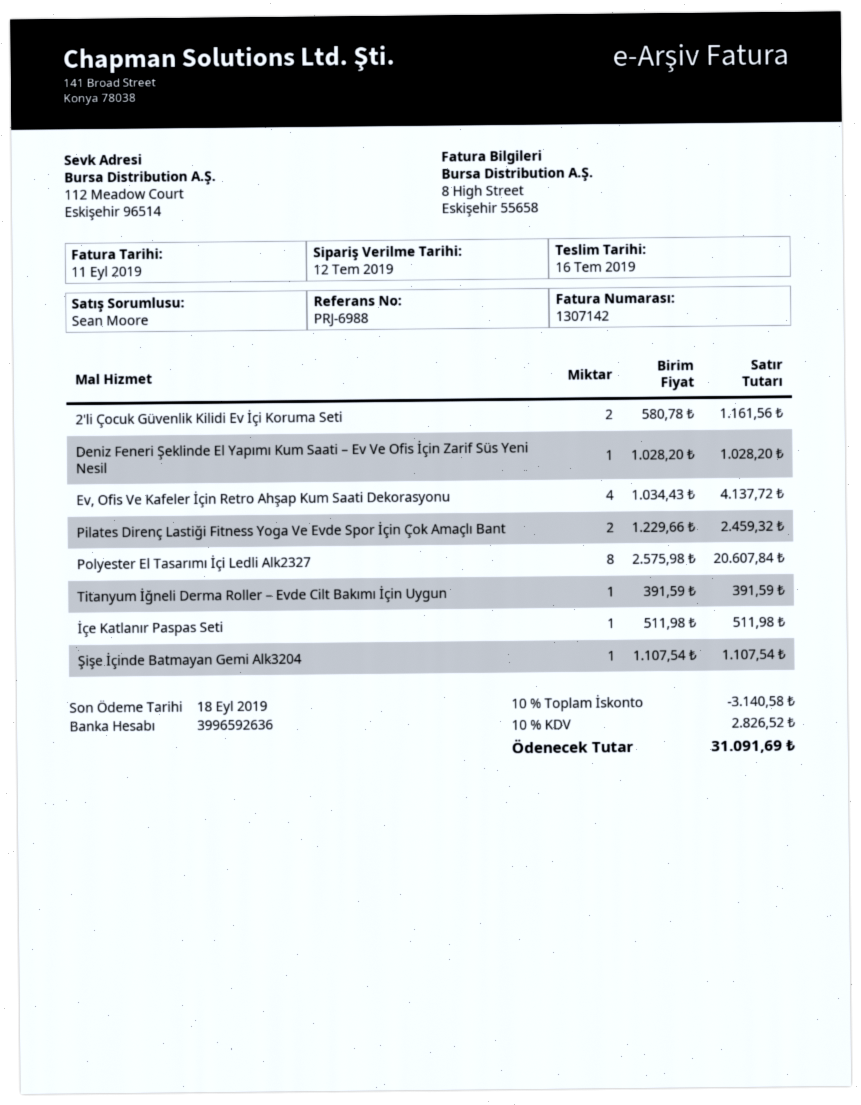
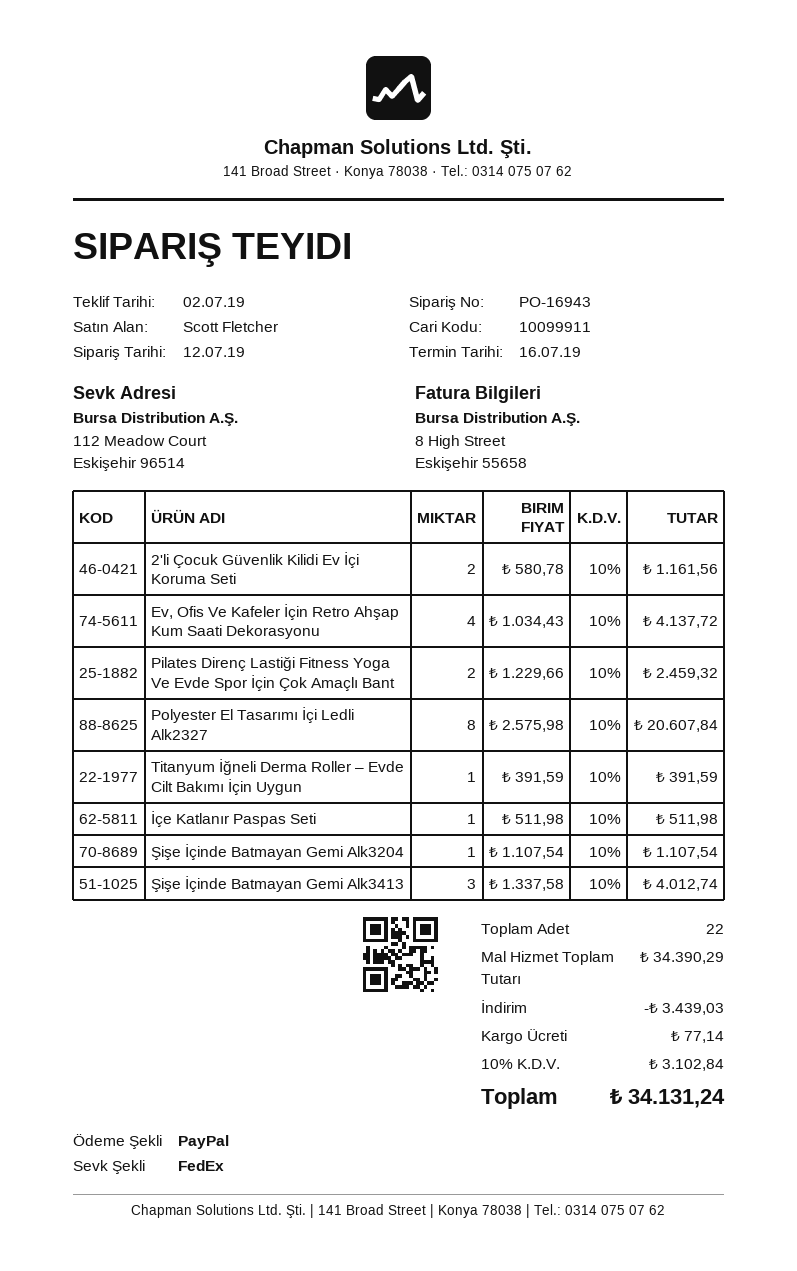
Deniz Feneri Şeklinde El Yapımı Kum Saati – Ev Ve Ofis İçin Zarif Süs Yeni Nesil: 1 x 1028.20 = 1028.20 -> none
Şişe İçinde Batmayan Gemi Alk3413: none -> 3 x 1337.58 = 4012.74
discount: 3140.58 -> 3439.03
shipping: none -> 77.14
tax: 10% = 2826.52 -> 10% = 3102.84
total: 31091.69 -> 34131.24

